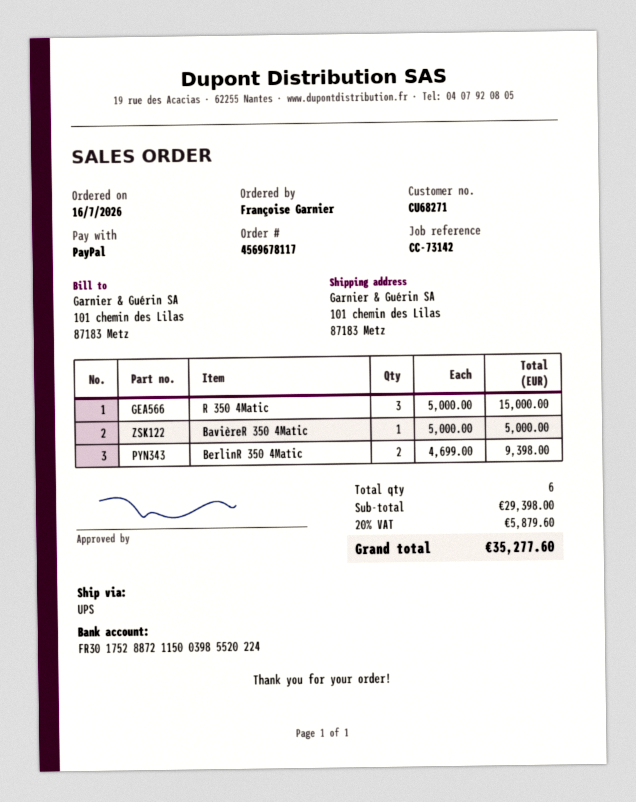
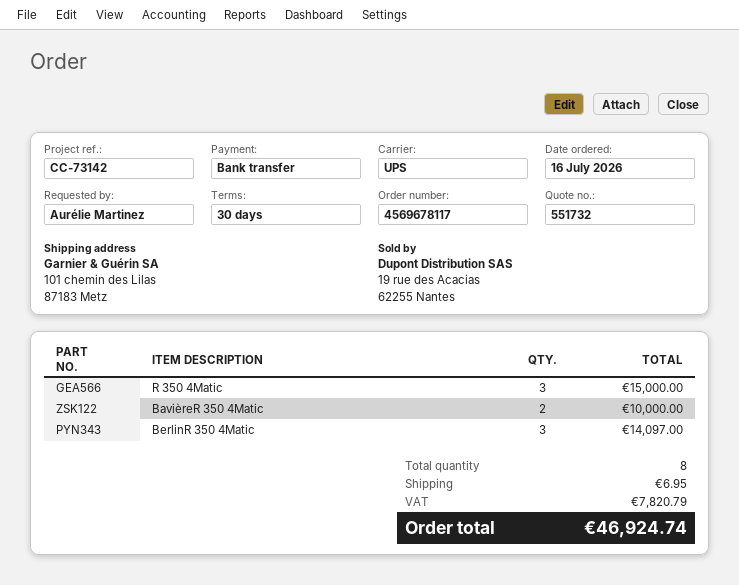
ordered by: Françoise Garnier -> Aurélie Martinez
payment method: PayPal -> bank transfer
BavièreR 350 4Matic: 1 for 5000.00 -> 2 for 10000.00
BerlinR 350 4Matic: 2 for 9398.00 -> 3 for 14097.00
total quantity: 6 -> 8
shipping: none -> 6.95
tax: 5879.60 -> 7820.79
total: 35277.60 -> 46924.74

